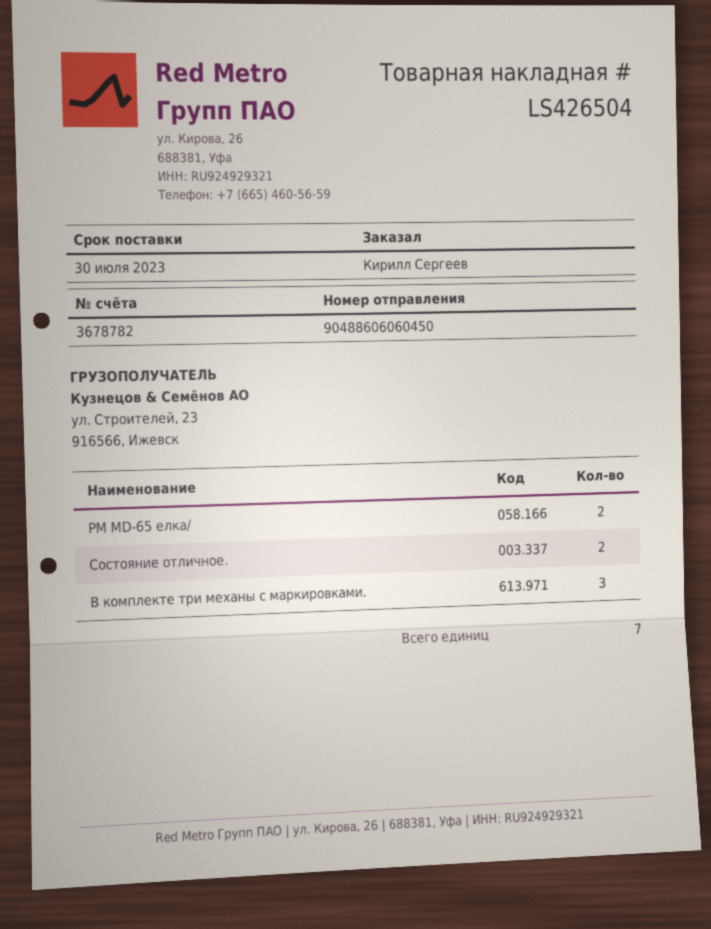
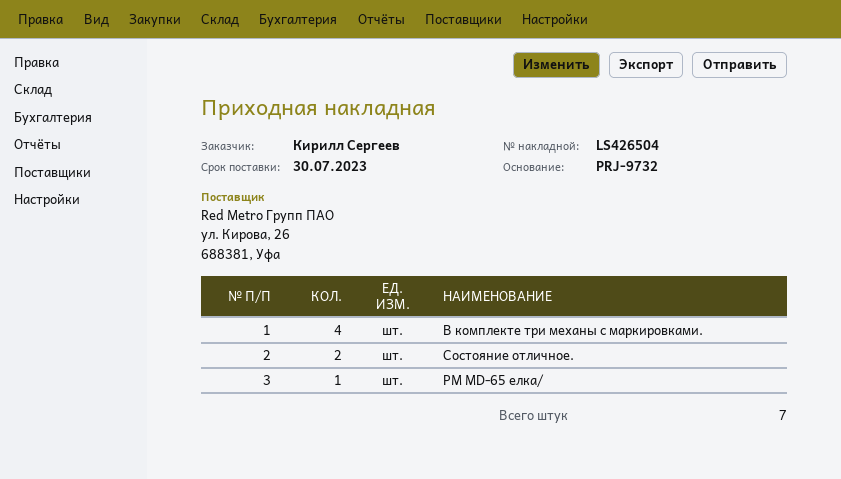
PM MD-65 елка/: 2 -> 1
В комплекте три механы с маркировками.: 3 -> 4

